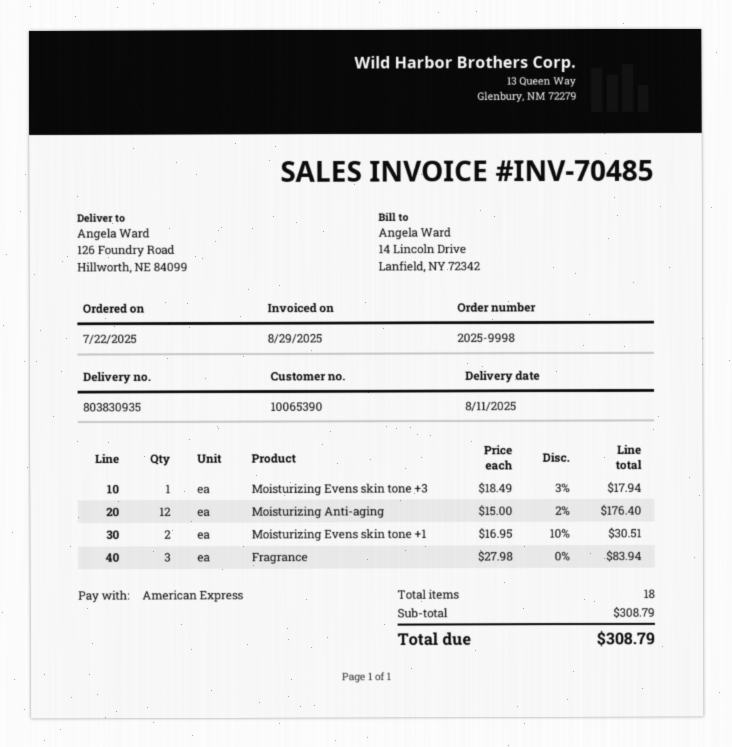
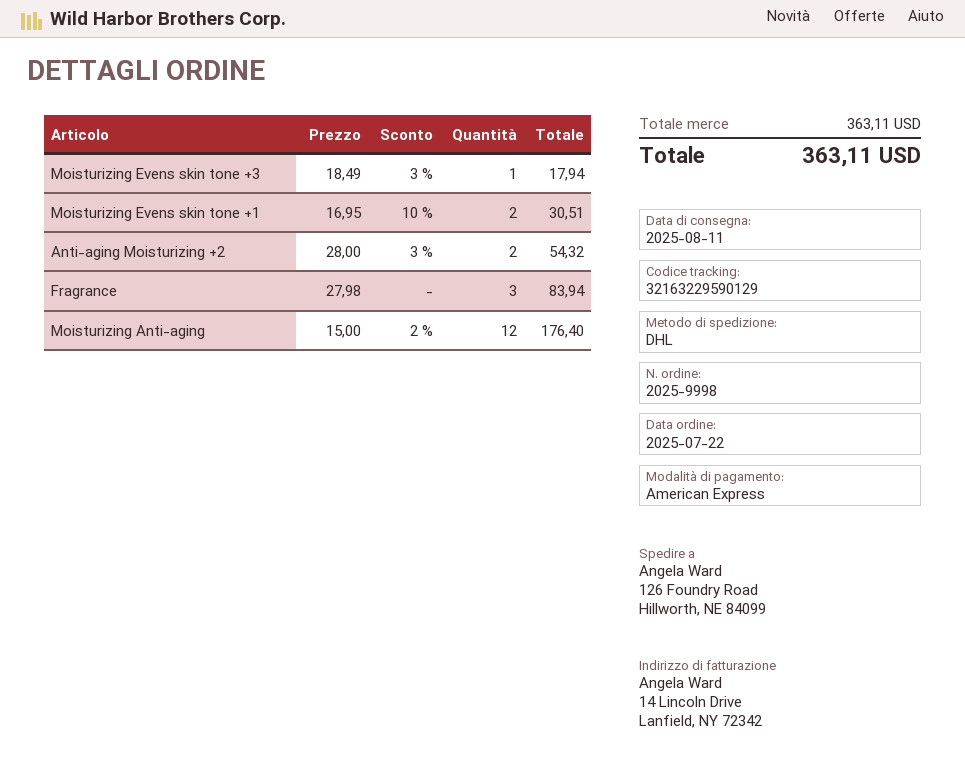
Anti-aging Moisturizing +2: none -> 2 x 28.00 - 3% = 54.32
subtotal: 308.79 -> 363.11
total: 308.79 -> 363.11

